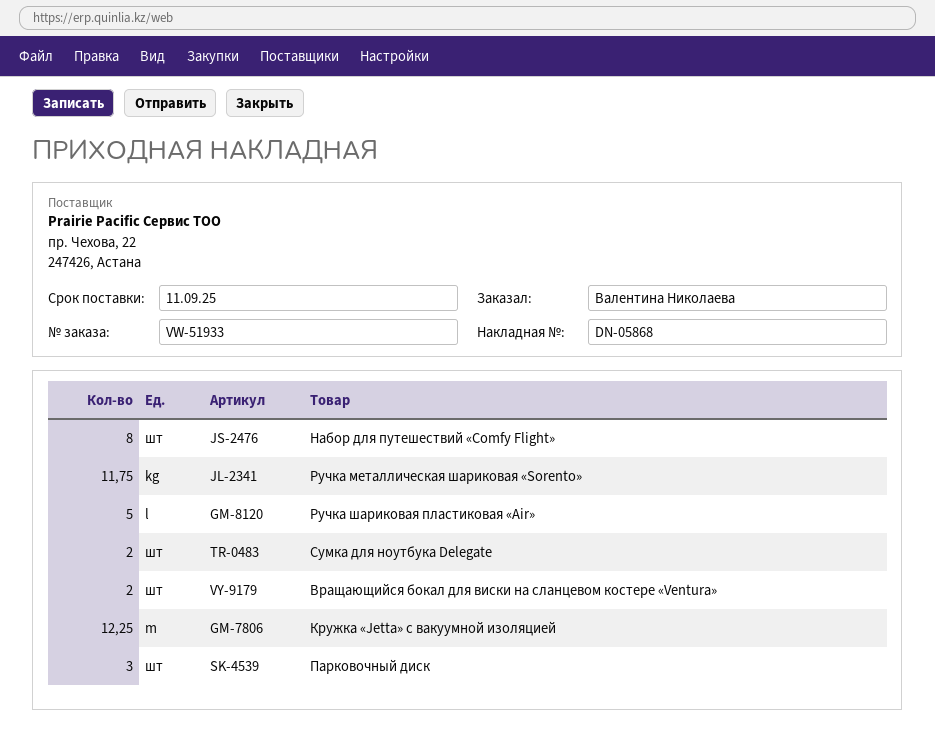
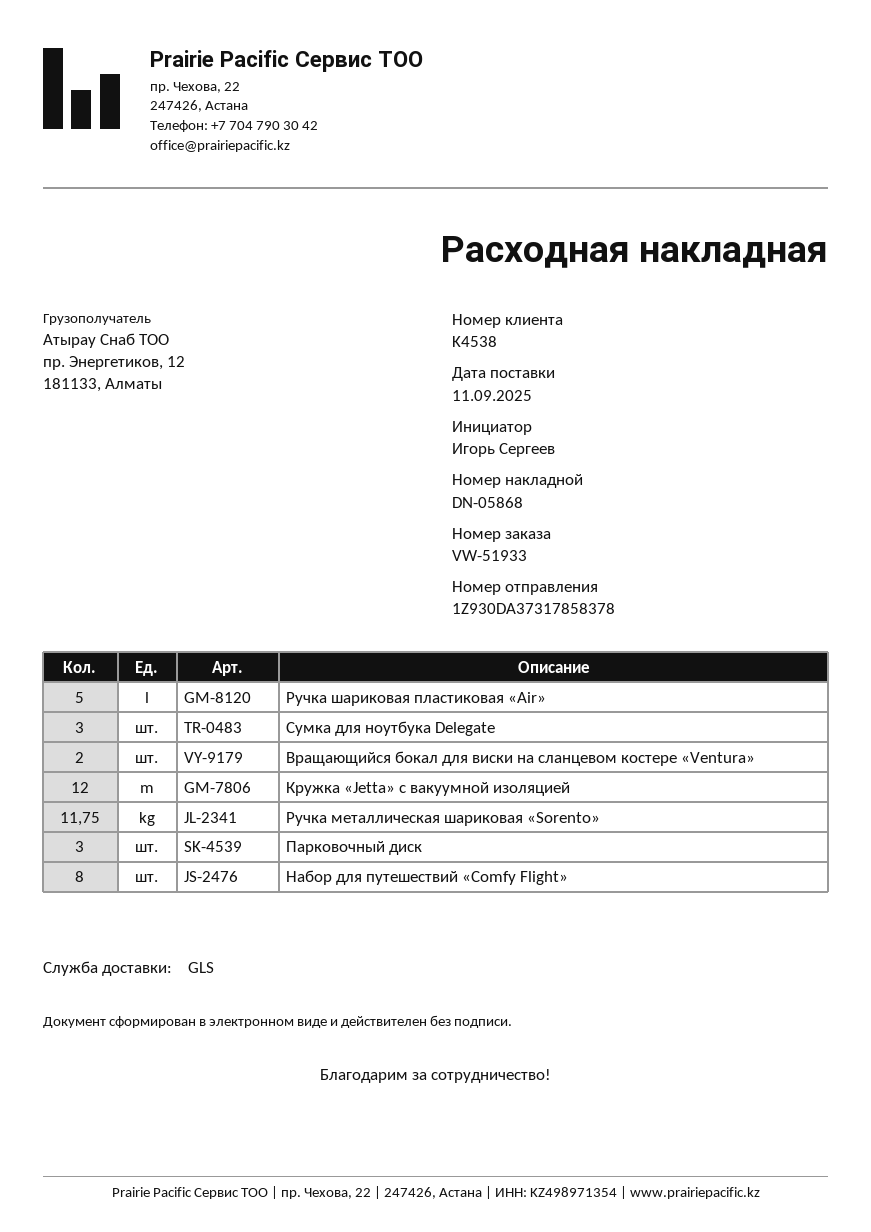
ordered by: Валентина Николаева -> Игорь Сергеев
Сумка для ноутбука Delegate: 2 -> 3
Кружка «Jetta» с вакуумной изоляцией: 12.25 -> 12

